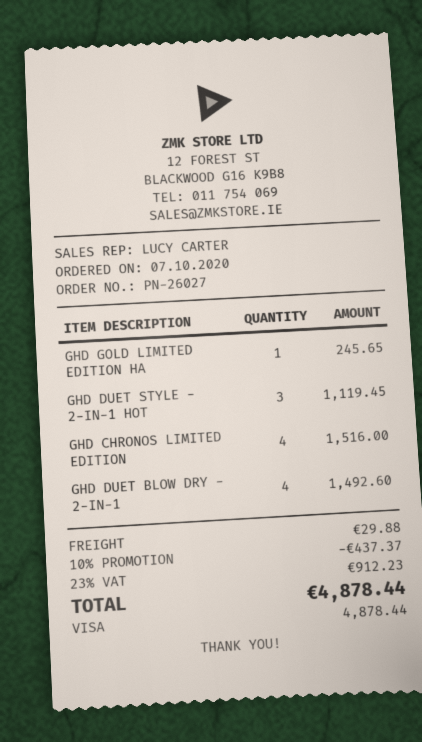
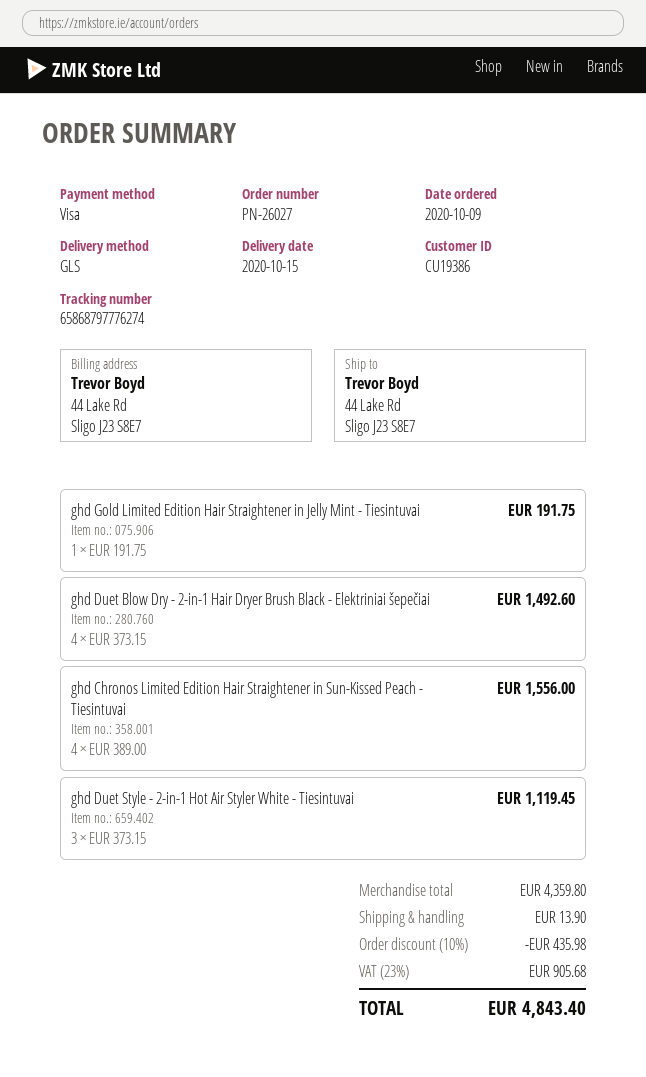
order date: 2020-10-07 -> 2020-10-09
GHD GOLD LIMITED EDITION HA: 1 for 245.65 -> 1 for 191.75
GHD CHRONOS LIMITED EDITION: 4 for 1516.00 -> 4 for 1556.00
discount: 10% = 437.37 -> 10% = 435.98
shipping: 29.88 -> 13.90
tax: 23% = 912.23 -> 23% = 905.68
total: 4878.44 -> 4843.40

